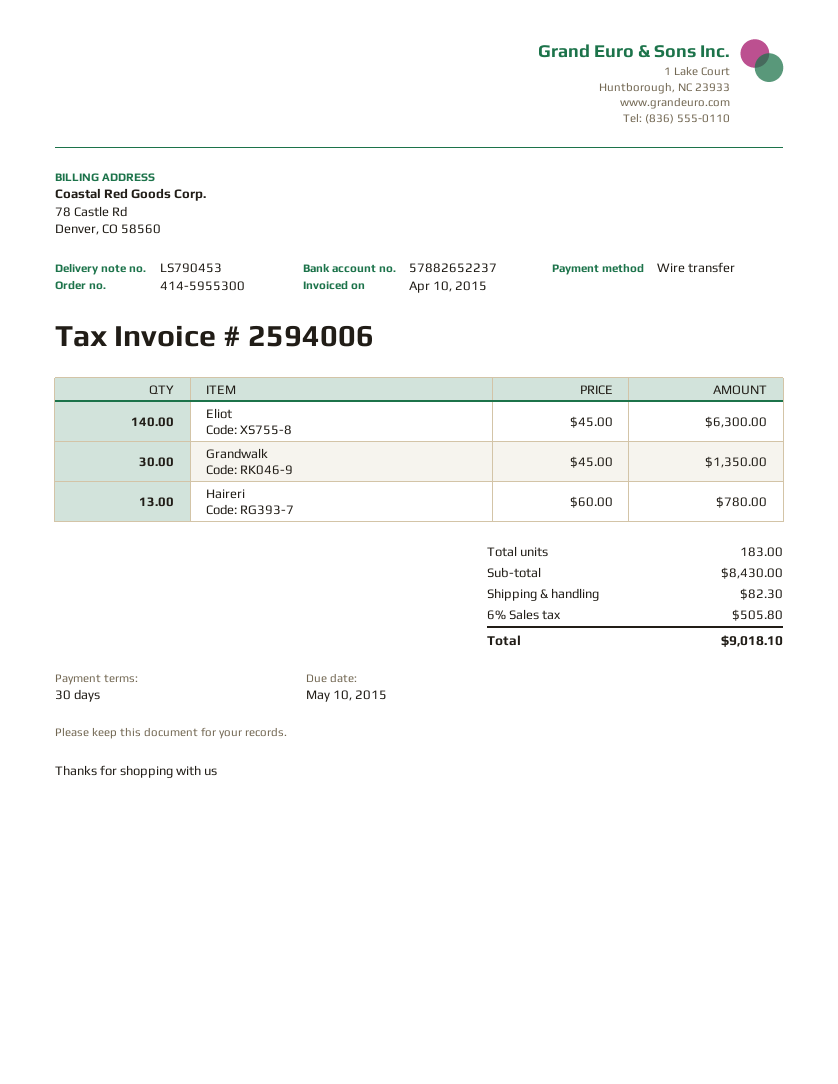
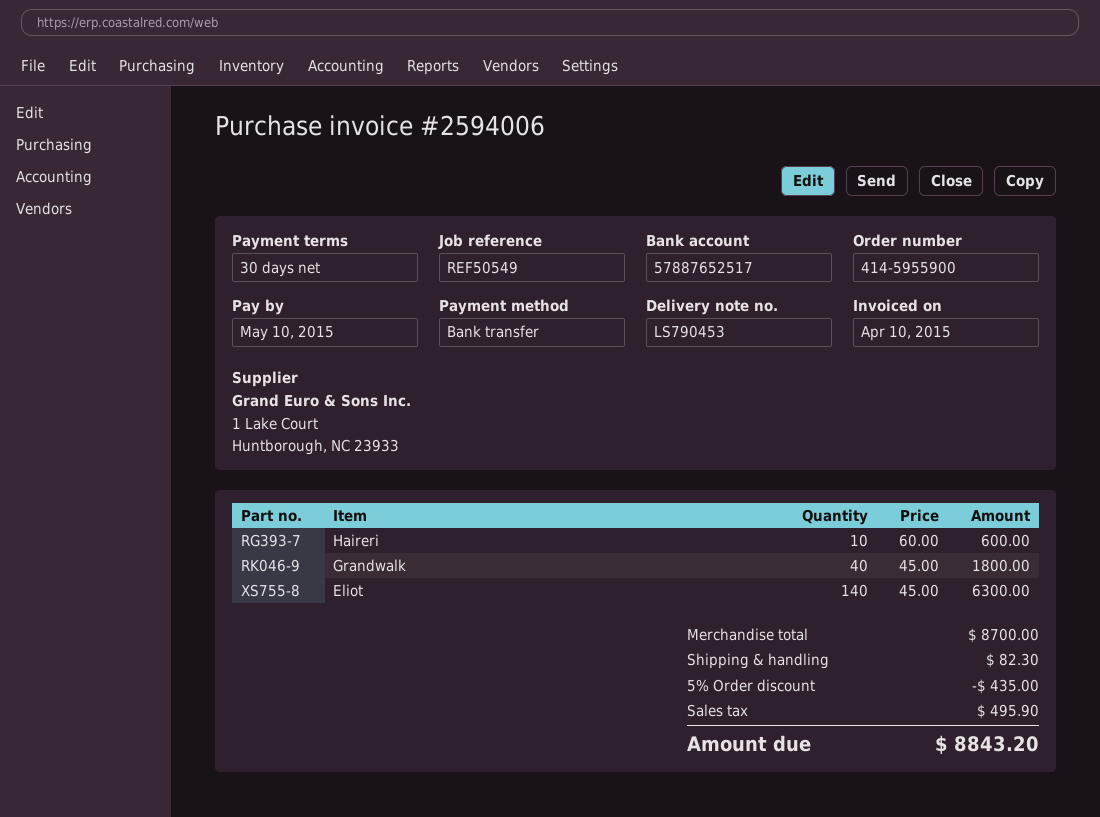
order number: 414-5955300 -> 414-5955900
bank account: 57882652237 -> 57887652517
Grandwalk: 30 x 45.00 = 1350.00 -> 40 x 45.00 = 1800.00
Haireri: 13 x 60.00 = 780.00 -> 10 x 60.00 = 600.00
subtotal: 8430.00 -> 8700.00
discount: none -> 5% = 435.00
tax: 505.80 -> 495.90
total: 9018.10 -> 8843.20

